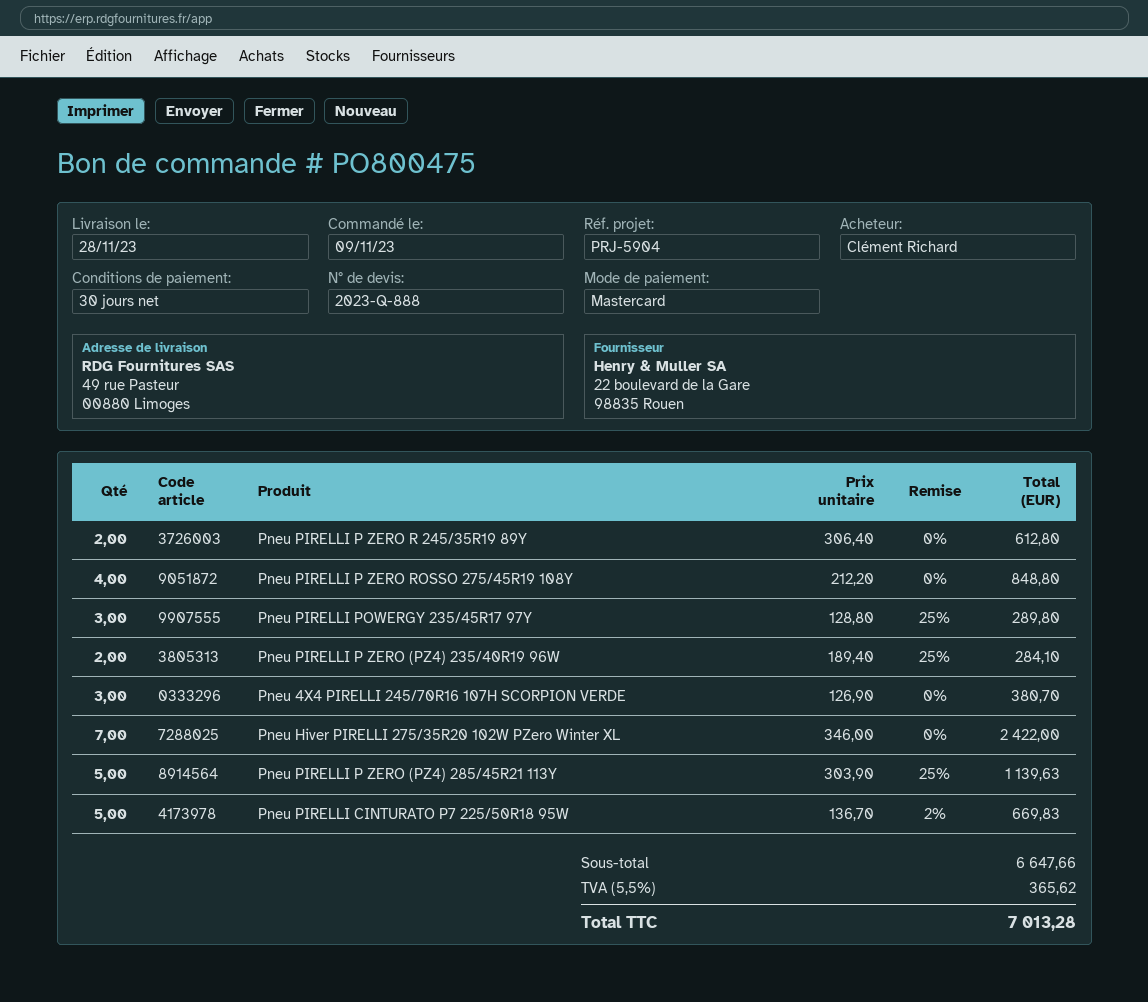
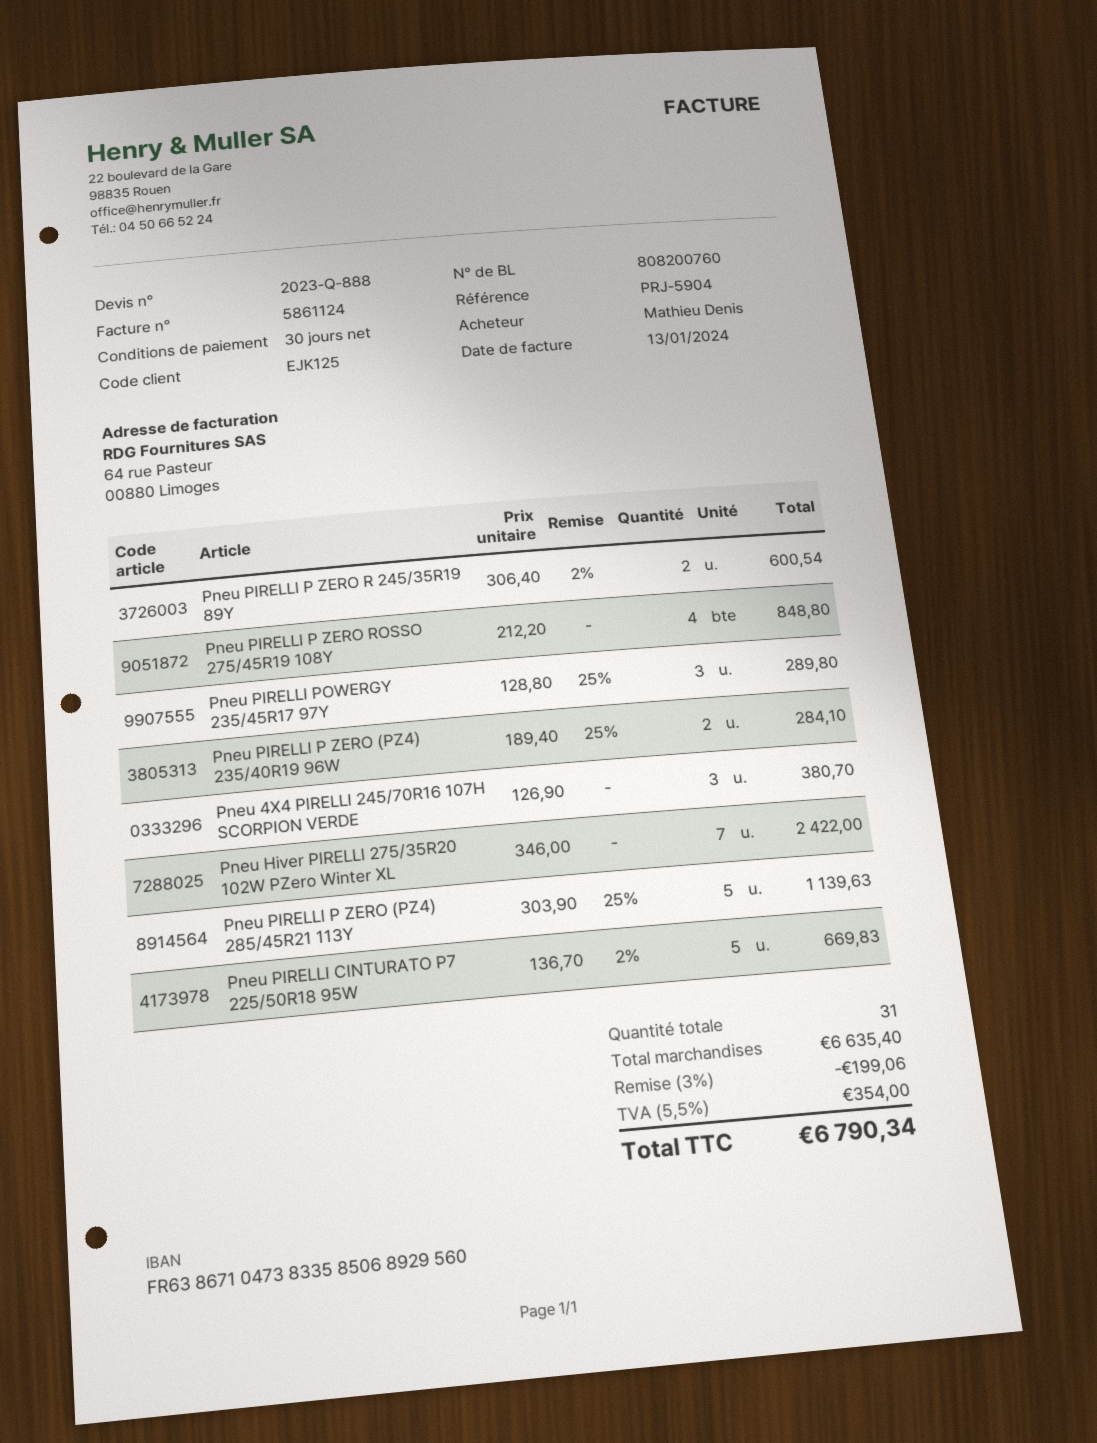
ordered by: Clément Richard -> Mathieu Denis
Pneu PIRELLI P ZERO R 245/35R19 89Y: 2 x 306.40 = 612.80 -> 2 x 306.40 - 2% = 600.54
subtotal: 6647.66 -> 6635.40
discount: none -> 3% = 199.06
tax: 5.5% = 365.62 -> 5.5% = 354.00
total: 7013.28 -> 6790.34

